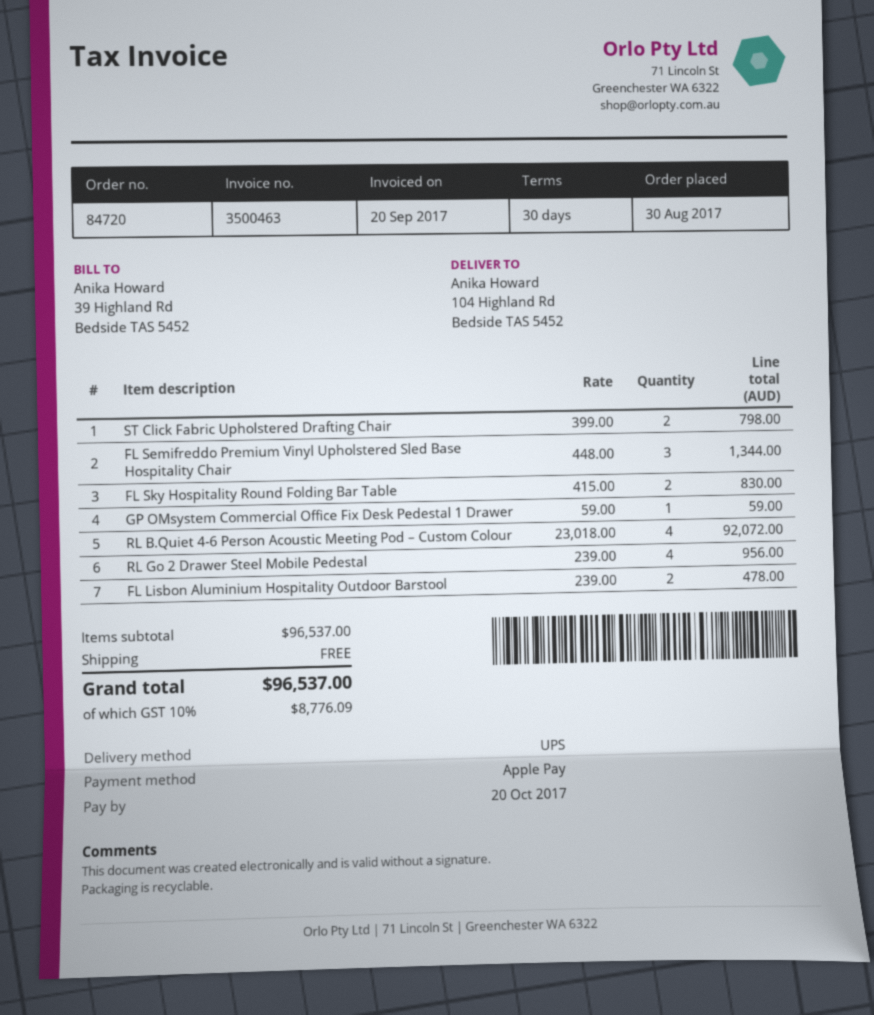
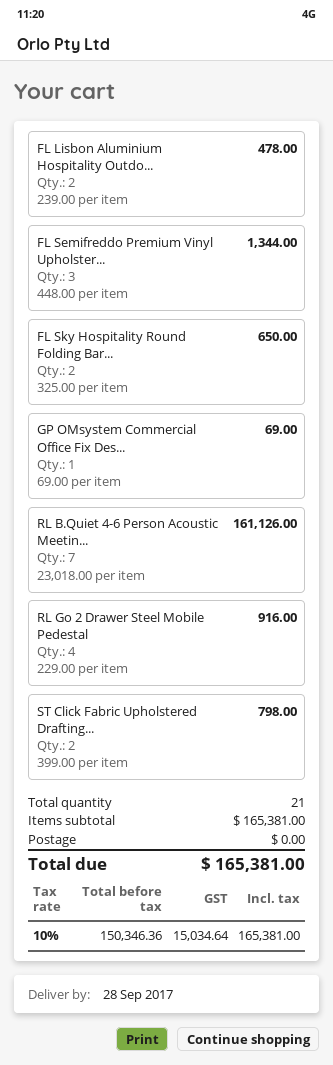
FL Sky Hospitality Round Folding Bar Table: 2 x 415.00 = 830.00 -> 2 x 325.00 = 650.00
GP OMsystem Commercial Office Fix Desk Pedestal 1 Drawer: 1 x 59.00 = 59.00 -> 1 x 69.00 = 69.00
RL B.Quiet 4-6 Person Acoustic Meeting Pod – Custom Colour: 4 x 23018.00 = 92072.00 -> 7 x 23018.00 = 161126.00
RL Go 2 Drawer Steel Mobile Pedestal: 4 x 239.00 = 956.00 -> 4 x 229.00 = 916.00
subtotal: 96537.00 -> 165381.00
tax: 10% = 8776.09 -> 10% = 15034.64
total: 96537.00 -> 165381.00

